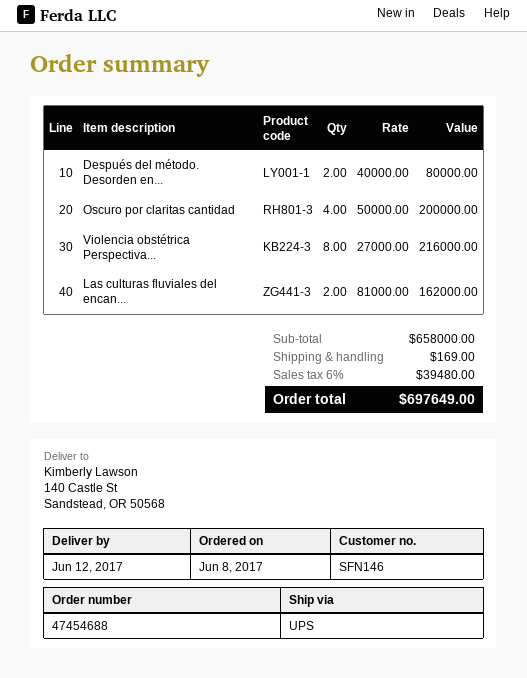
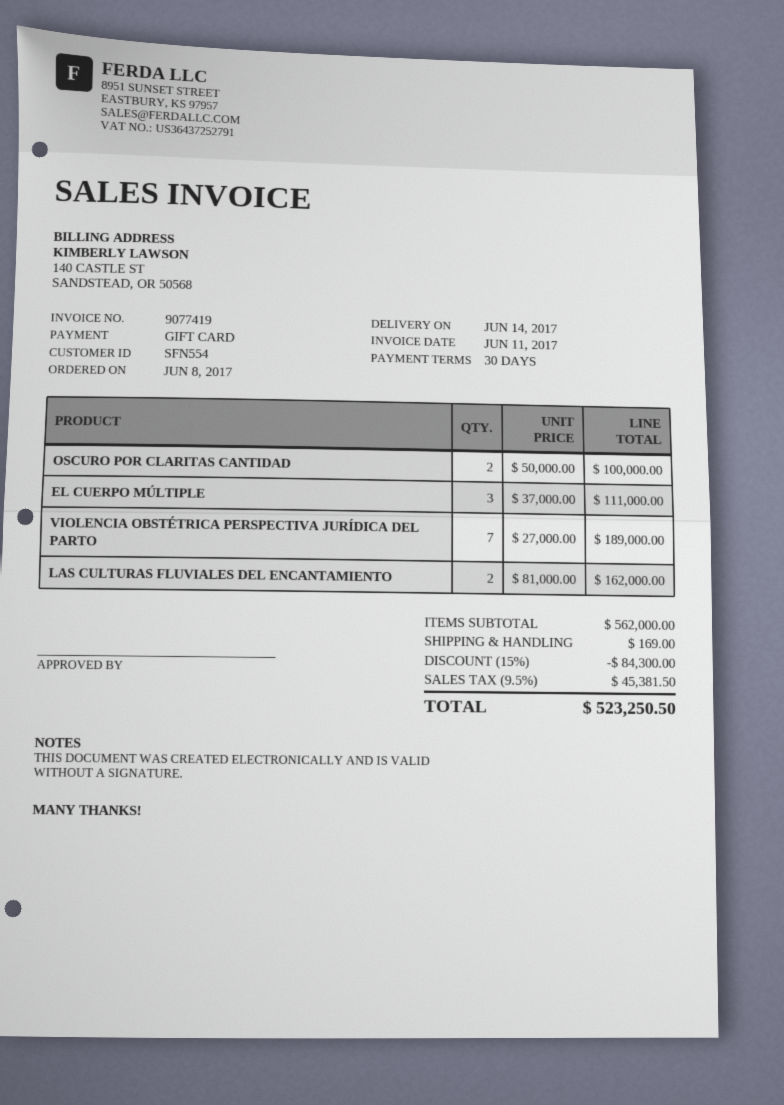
delivery date: 2017-06-12 -> 2017-06-14
customer number: SFN146 -> SFN554
Después del método. Desorden en...: 2 x 40000.00 = 80000.00 -> none
Oscuro por claritas cantidad: 4 x 50000.00 = 200000.00 -> 2 x 50000.00 = 100000.00
Violencia obstétrica Perspectiva...: 8 x 27000.00 = 216000.00 -> 7 x 27000.00 = 189000.00
EL CUERPO MÚLTIPLE: none -> 3 x 37000.00 = 111000.00
subtotal: 658000.00 -> 562000.00
discount: none -> 15% = 84300.00
tax: 6% = 39480.00 -> 9.5% = 45381.50
total: 697649.00 -> 523250.50

